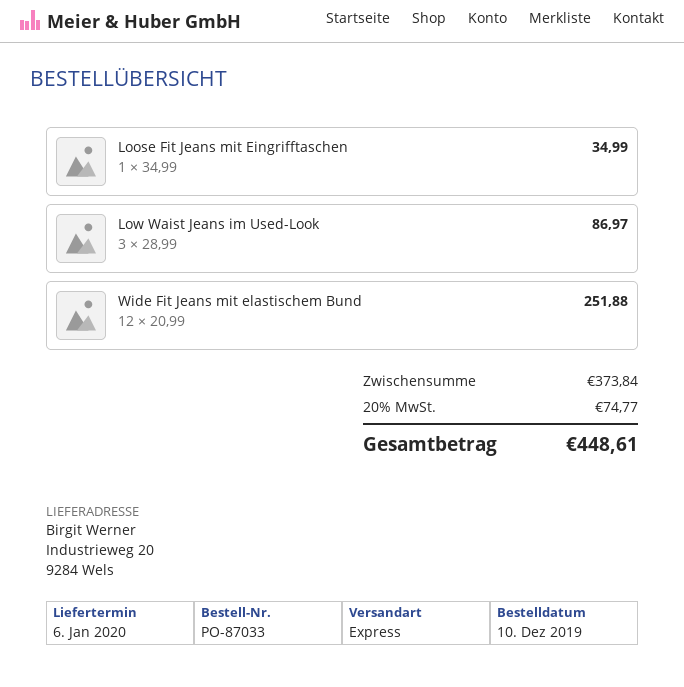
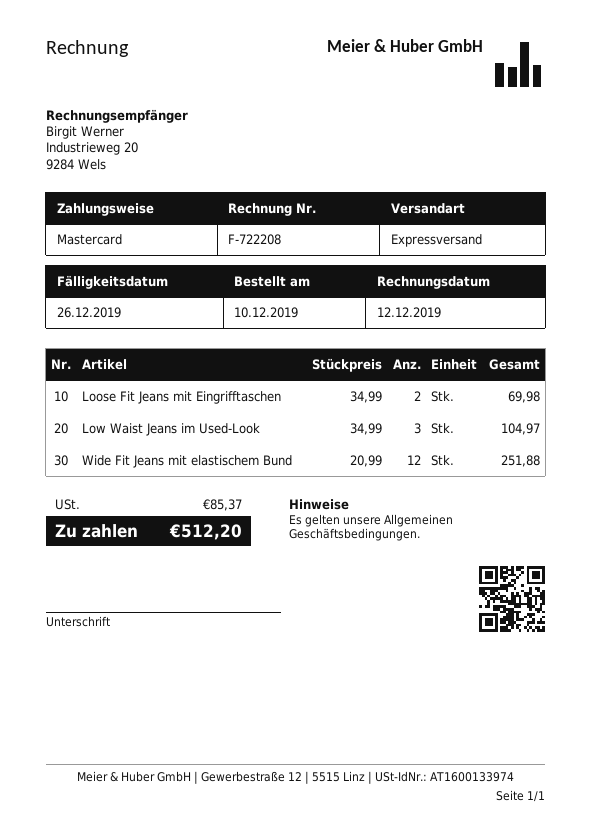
Loose Fit Jeans mit Eingrifftaschen: 1 x 34.99 = 34.99 -> 2 x 34.99 = 69.98
Low Waist Jeans im Used-Look: 3 x 28.99 = 86.97 -> 3 x 34.99 = 104.97
tax: 74.77 -> 85.37
total: 448.61 -> 512.20

